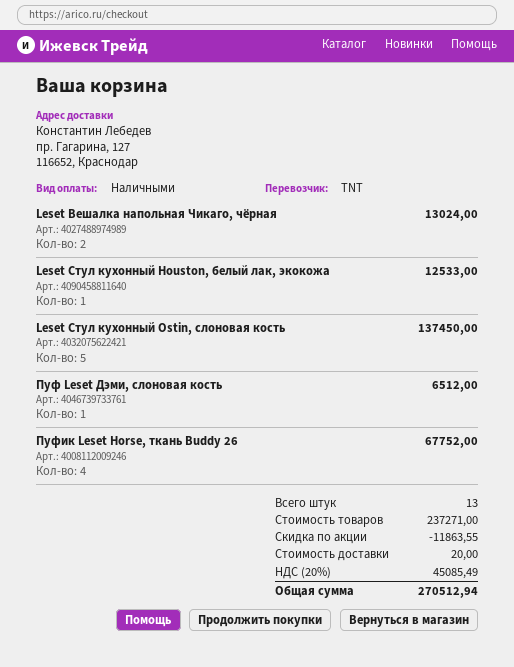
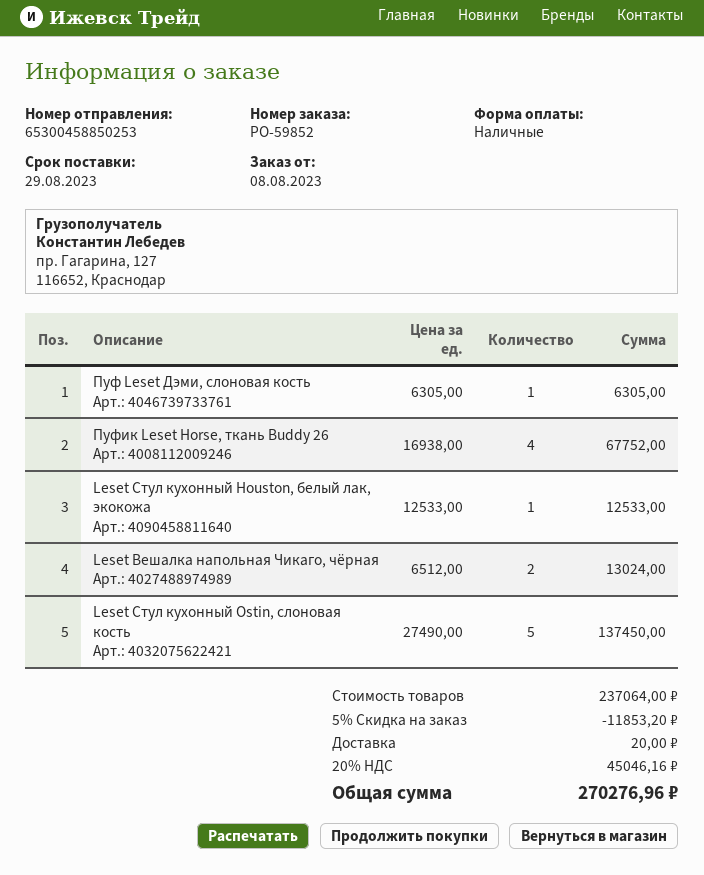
Пуф Leset Дэми, слоновая кость: 1 for 6512.00 -> 1 for 6305.00
subtotal: 237271.00 -> 237064.00
discount: 11863.55 -> 11853.20
tax: 20% = 45085.49 -> 20% = 45046.16
total: 270512.94 -> 270276.96

